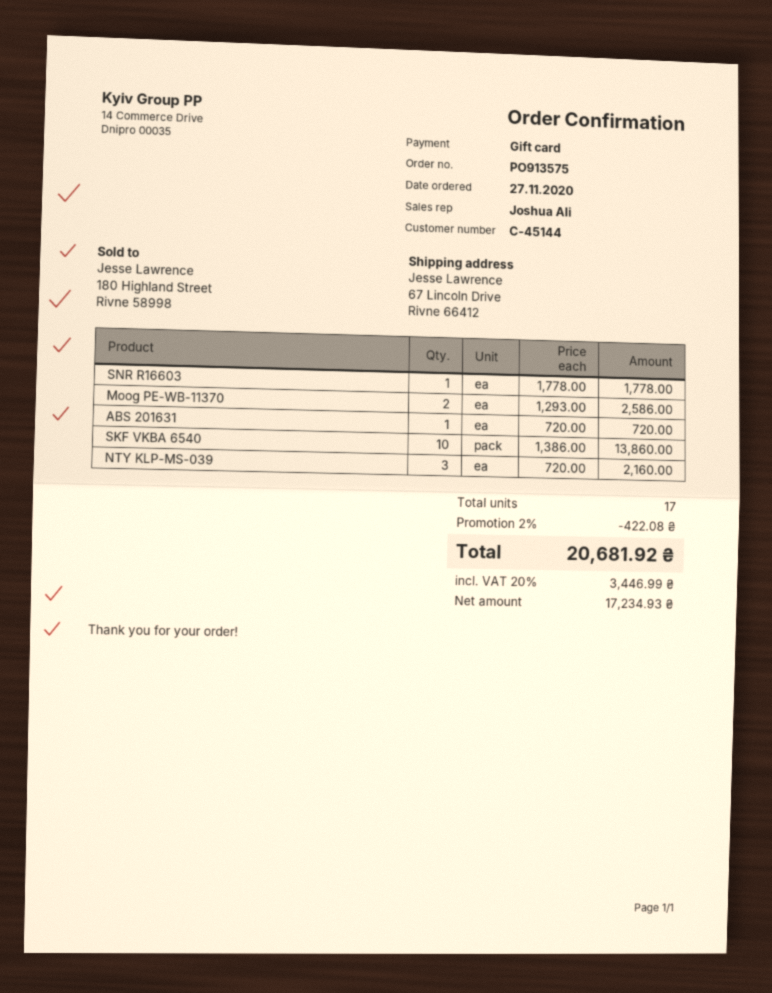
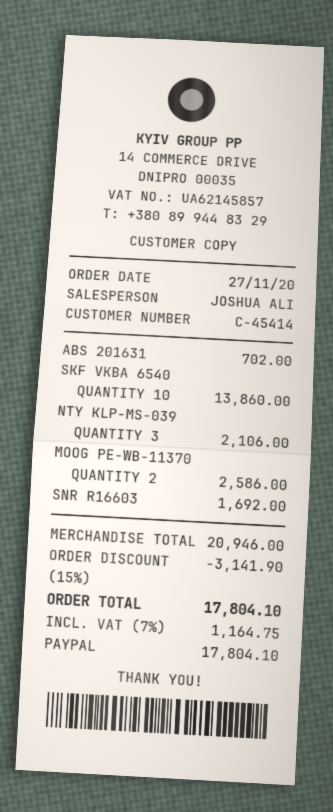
customer number: C-45144 -> C-45414
payment method: gift card -> PayPal
SNR R16603: 1 for 1778.00 -> 1 for 1692.00
ABS 201631: 1 for 720.00 -> 1 for 702.00
NTY KLP-MS-039: 3 for 2160.00 -> 3 for 2106.00
discount: 2% = 422.08 -> 15% = 3141.90
tax: 20% = 3446.99 -> 7% = 1164.75
total: 20681.92 -> 17804.10

